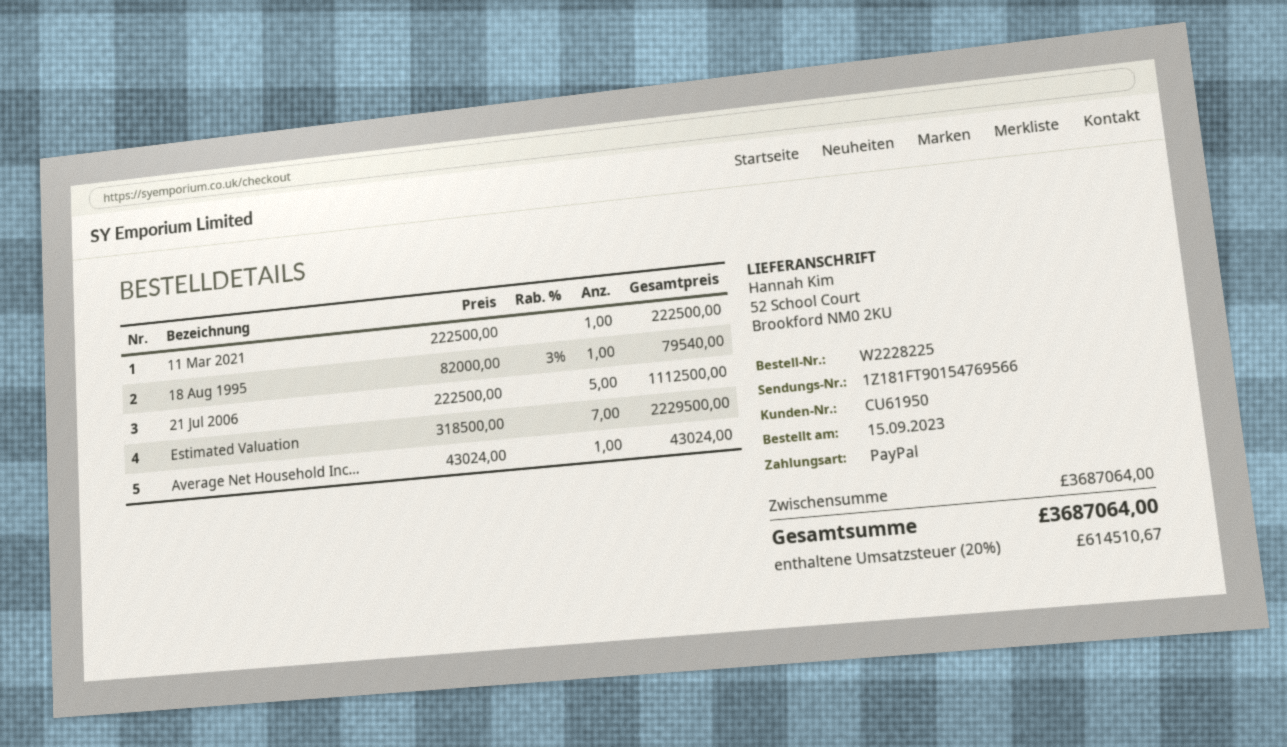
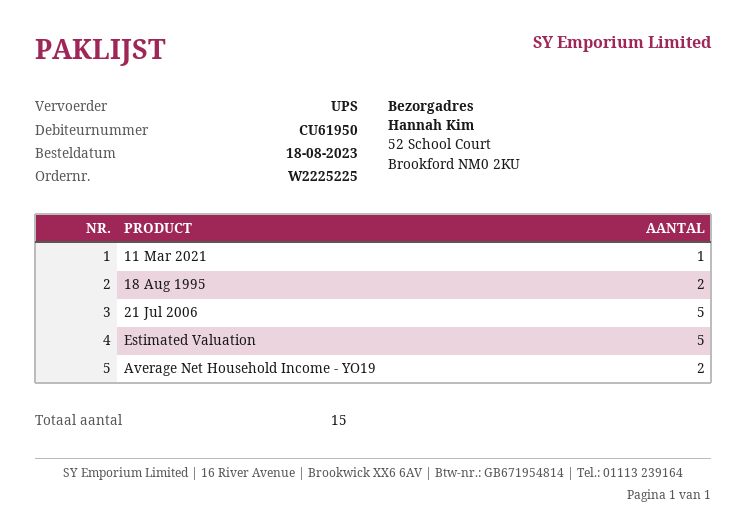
order number: W2228225 -> W2225225
order date: 2023-09-15 -> 2023-08-18
18 Aug 1995: 1 -> 2
Estimated Valuation: 7 -> 5
Average Net Household Inc...: 1 -> 2

